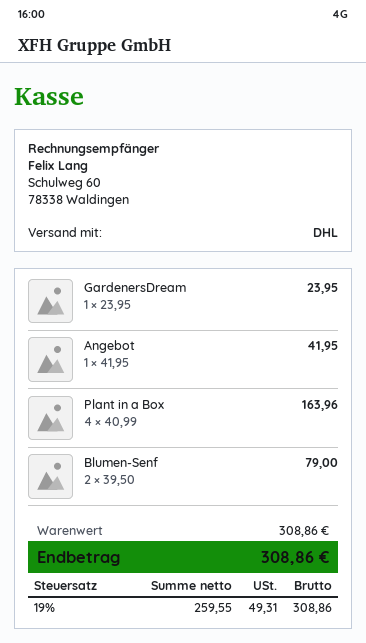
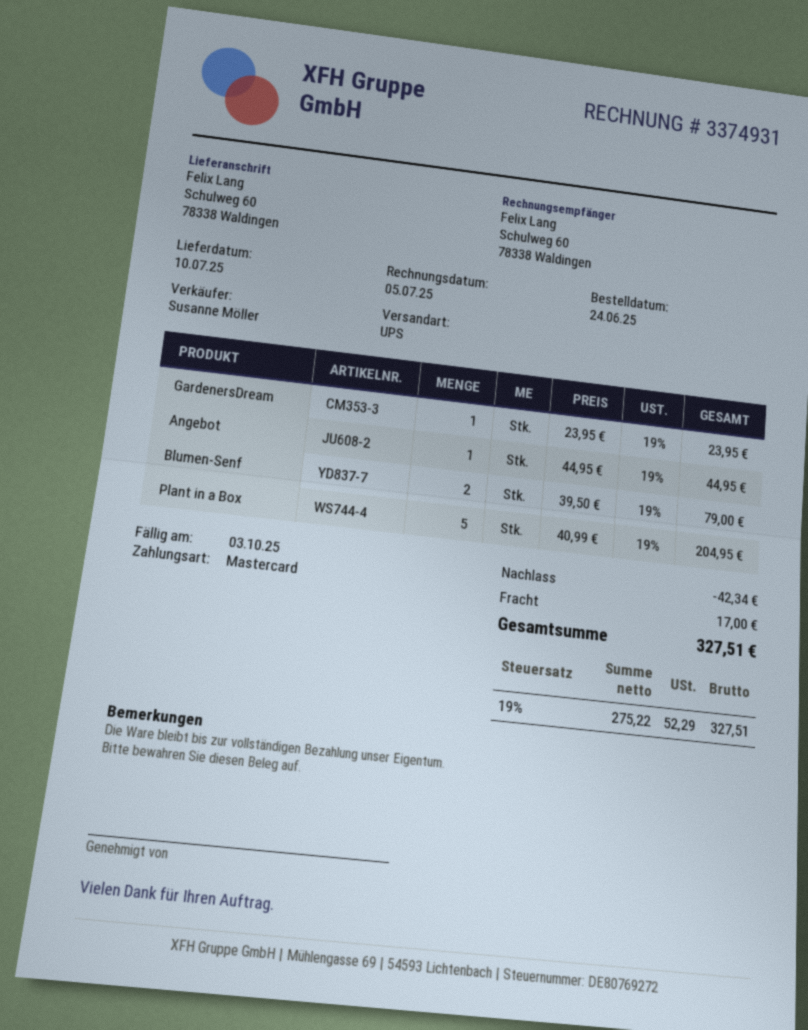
shipping method: DHL -> UPS
Angebot: 1 x 41.95 = 41.95 -> 1 x 44.95 = 44.95
Plant in a Box: 4 x 40.99 = 163.96 -> 5 x 40.99 = 204.95
discount: none -> 42.34
shipping: none -> 17.00
net: 259.55 -> 275.22
tax: 19% = 49.31 -> 19% = 52.29
total: 308.86 -> 327.51

